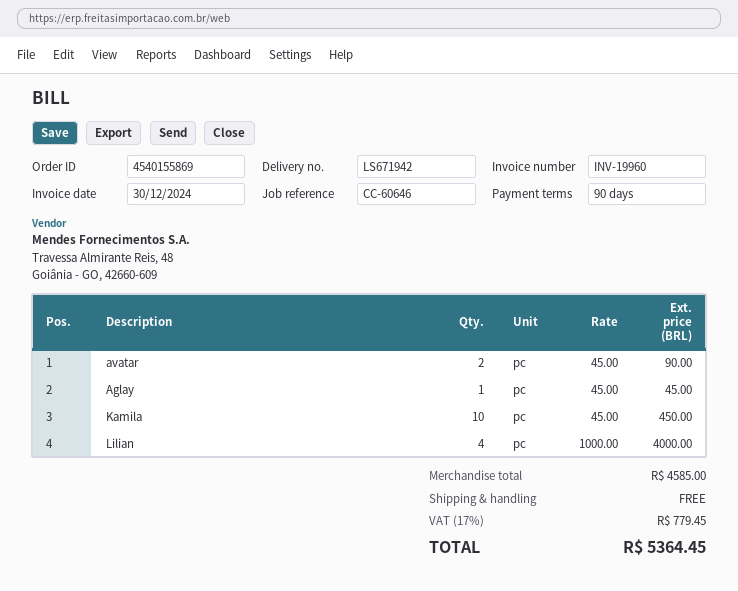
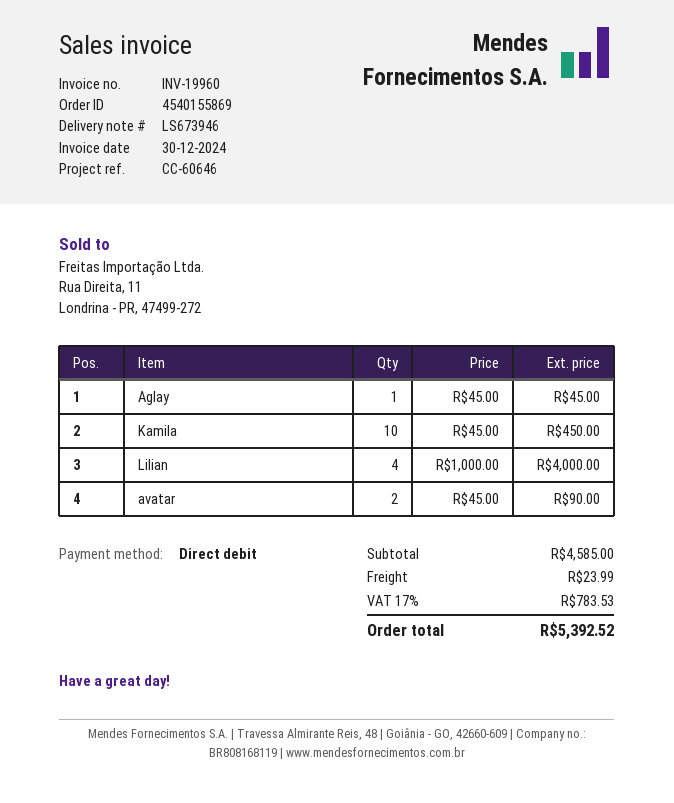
delivery note number: LS671942 -> LS673946
shipping: 0.00 -> 23.99
tax: 17% = 779.45 -> 17% = 783.53
total: 5364.45 -> 5392.52

